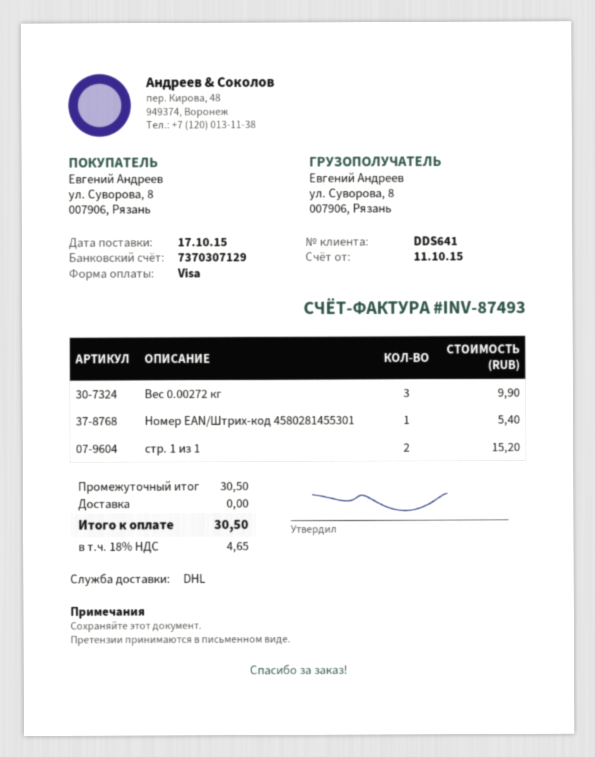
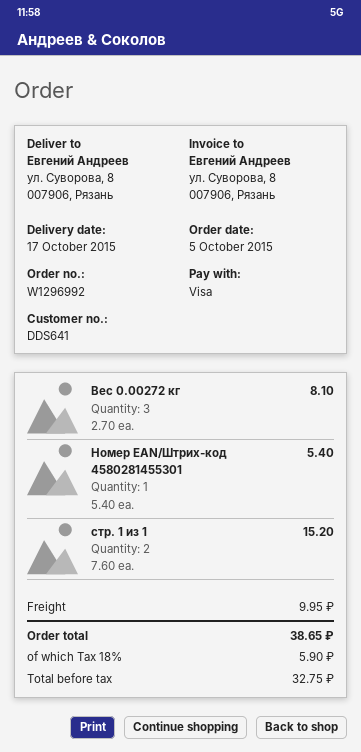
Вес 0.00272 кг: 3 for 9.90 -> 3 for 8.10
shipping: 0.00 -> 9.95
tax: 18% = 4.65 -> 18% = 5.90
total: 30.50 -> 38.65

